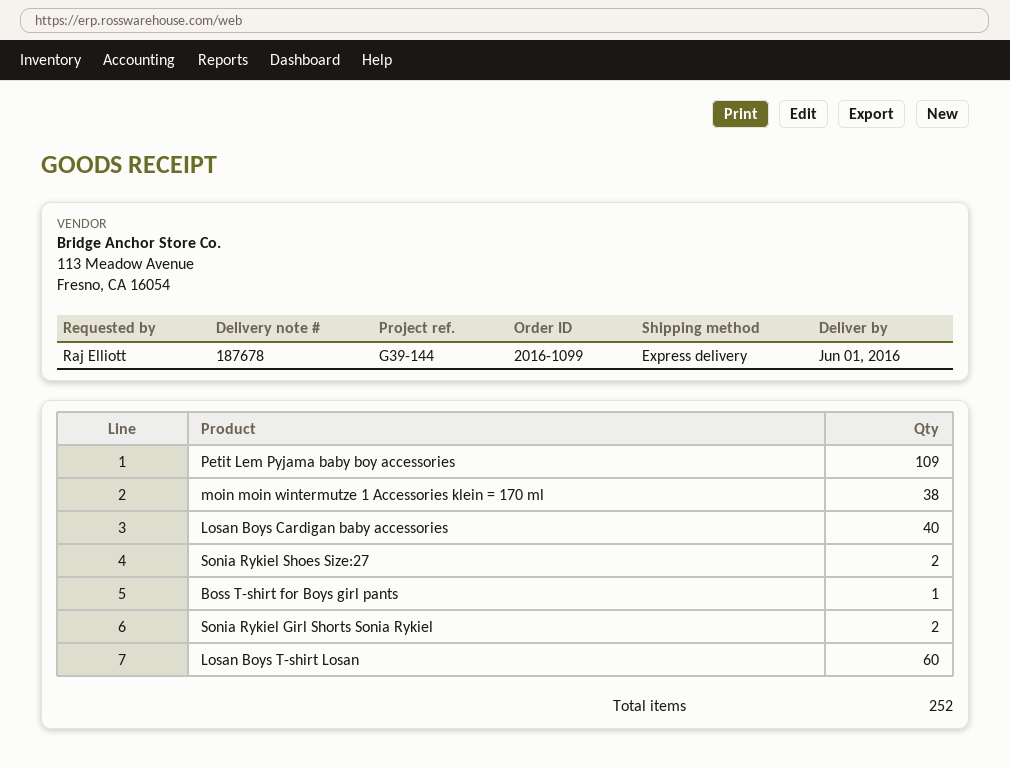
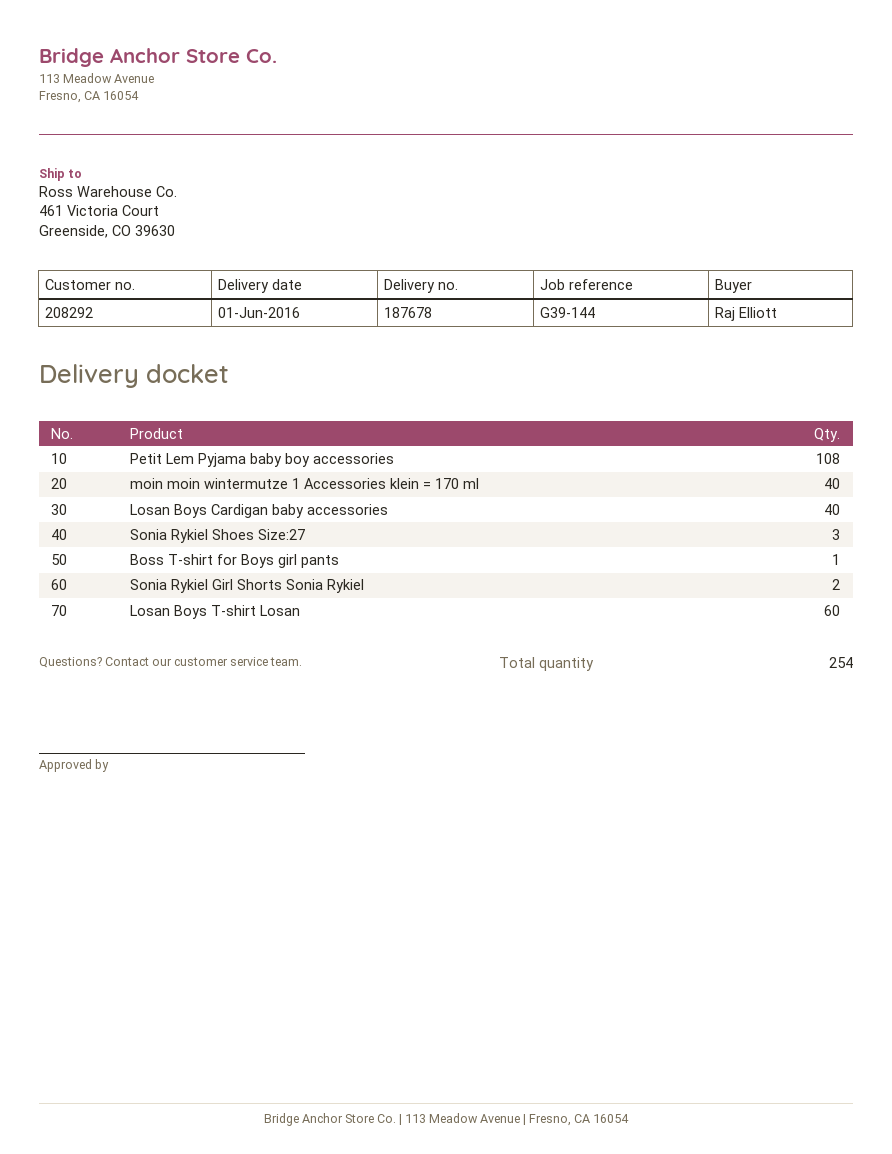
Petit Lem Pyjama baby boy accessories: 109 -> 108
moin moin wintermutze 1 Accessories klein = 170 ml: 38 -> 40
Sonia Rykiel Shoes Size:27: 2 -> 3
total quantity: 252 -> 254

